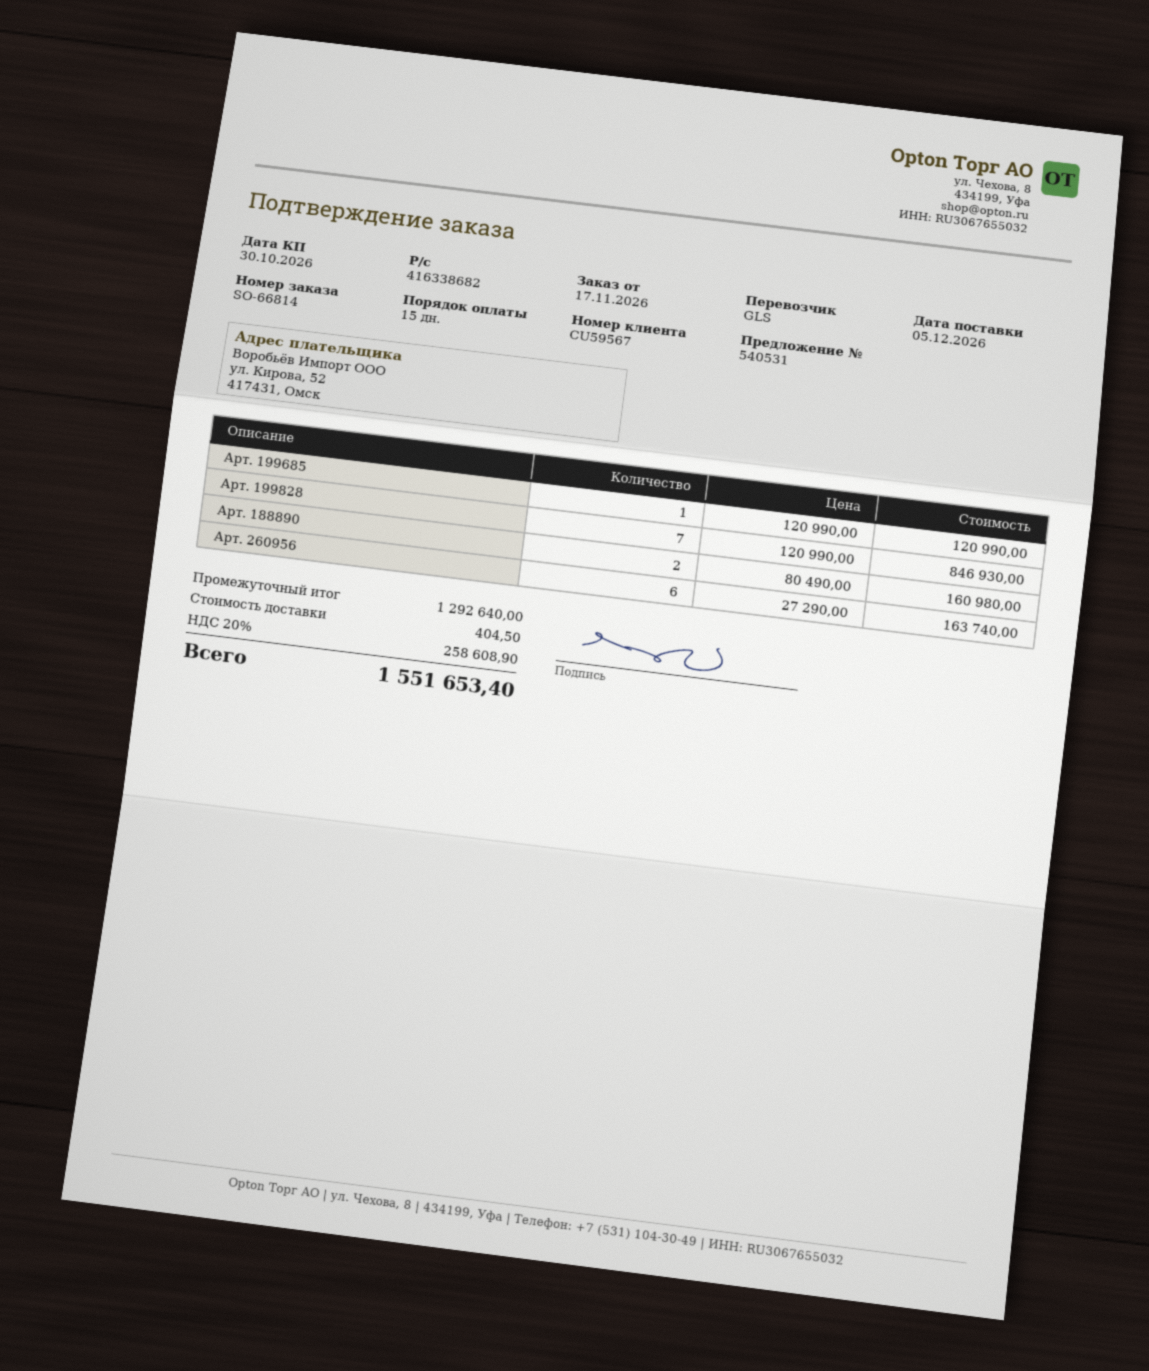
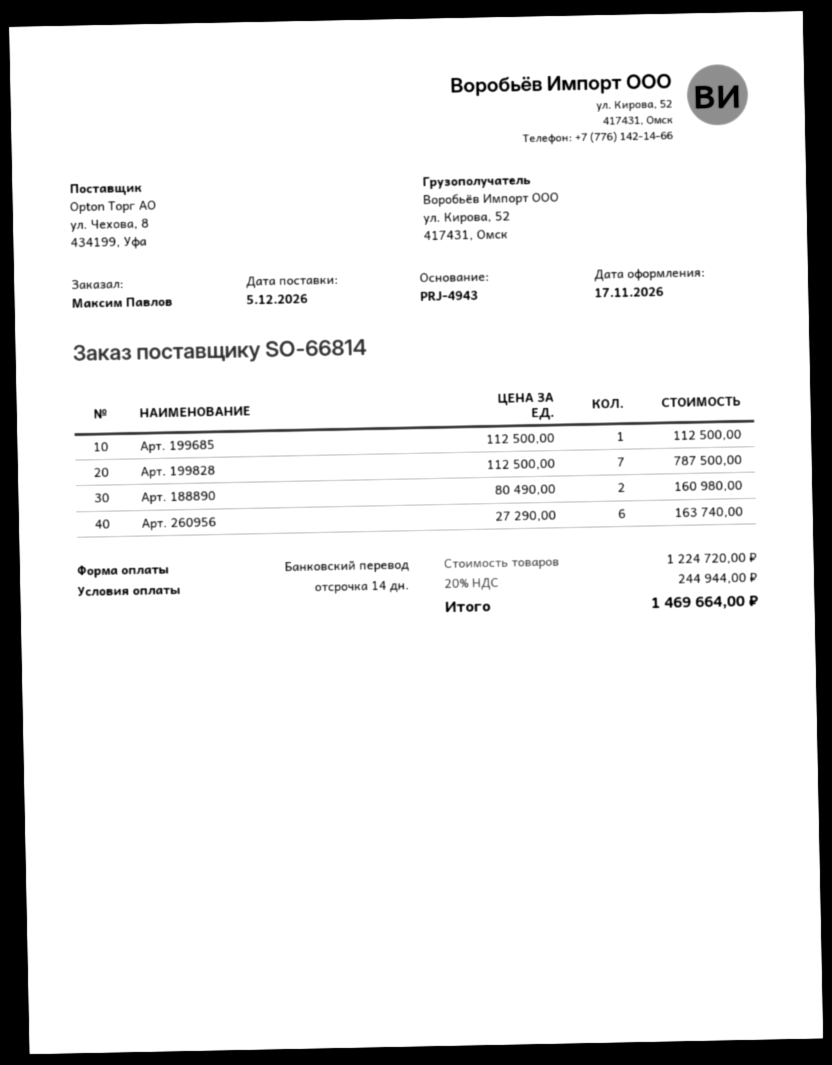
payment terms: 15 days -> 14 days
Арт. 199685: 1 x 120990.00 = 120990.00 -> 1 x 112500.00 = 112500.00
Арт. 199828: 7 x 120990.00 = 846930.00 -> 7 x 112500.00 = 787500.00
subtotal: 1292640.00 -> 1224720.00
shipping: 404.50 -> none
tax: 20% = 258608.90 -> 20% = 244944.00
total: 1551653.40 -> 1469664.00

